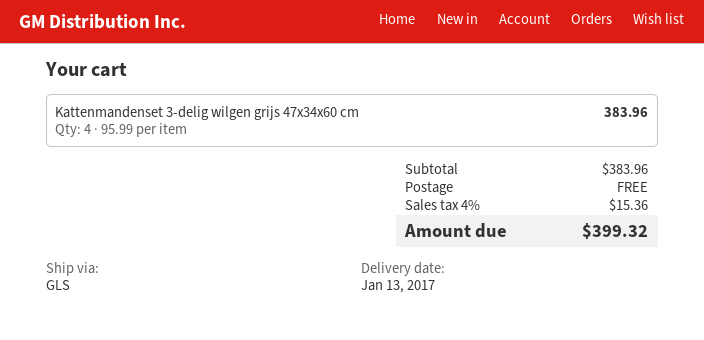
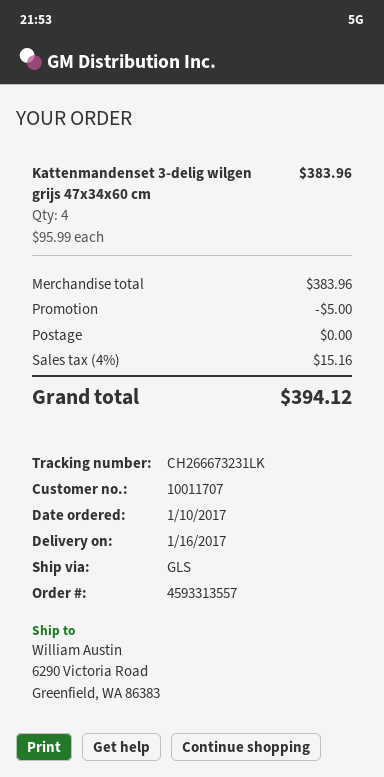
delivery date: 2017-01-13 -> 2017-01-16
discount: none -> 5.00
tax: 4% = 15.36 -> 4% = 15.16
total: 399.32 -> 394.12

